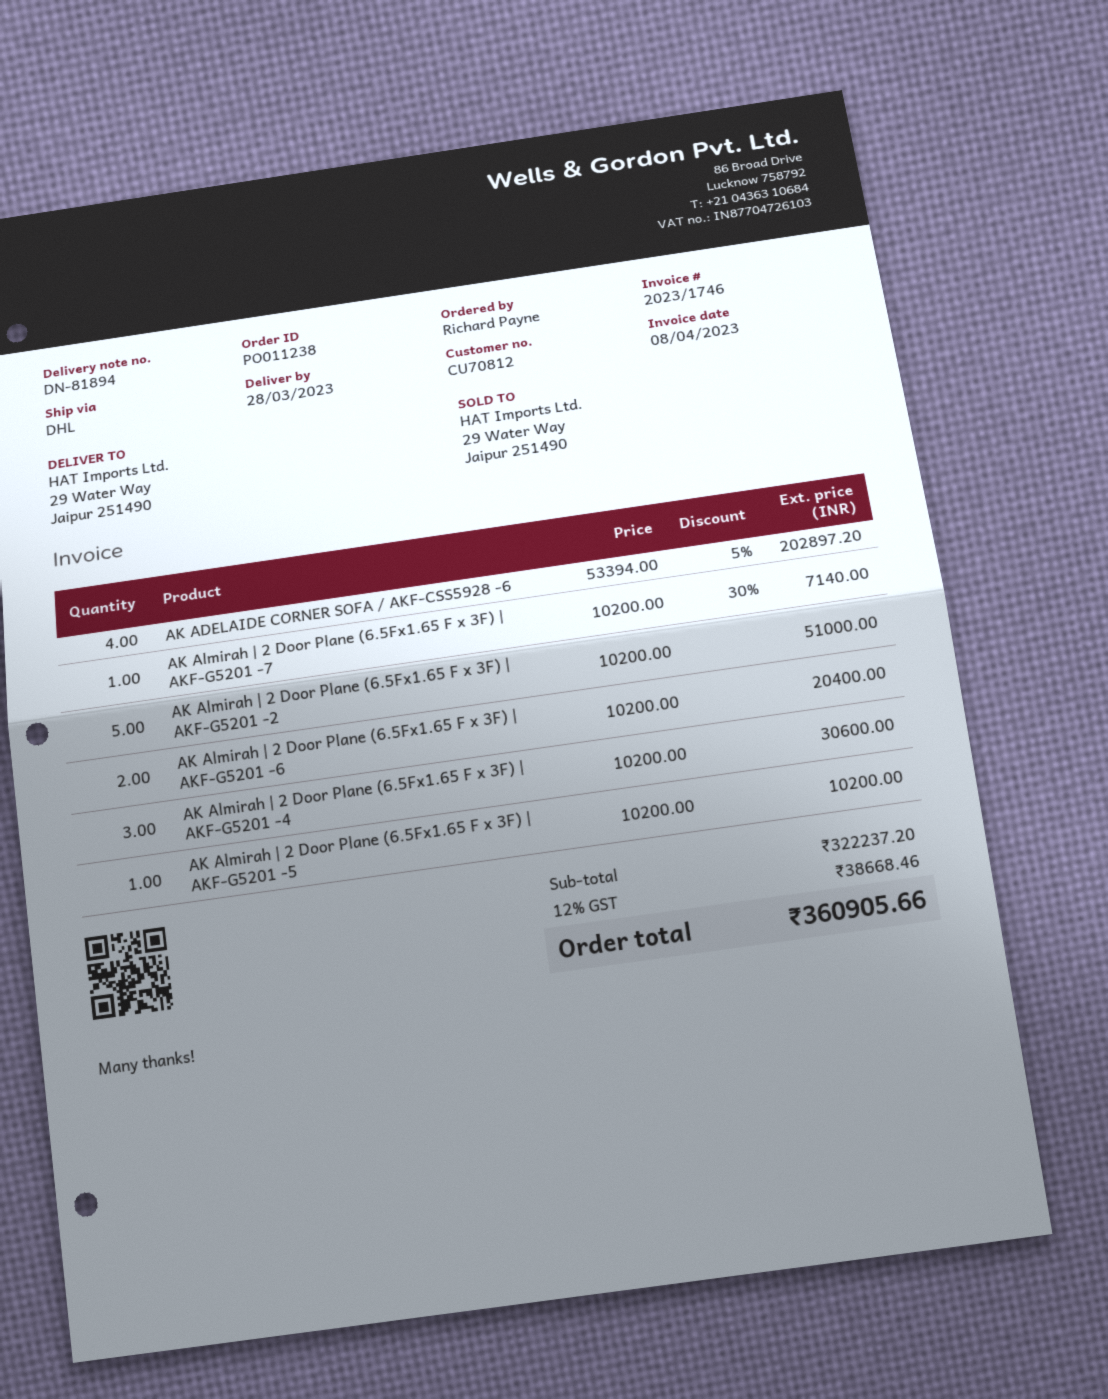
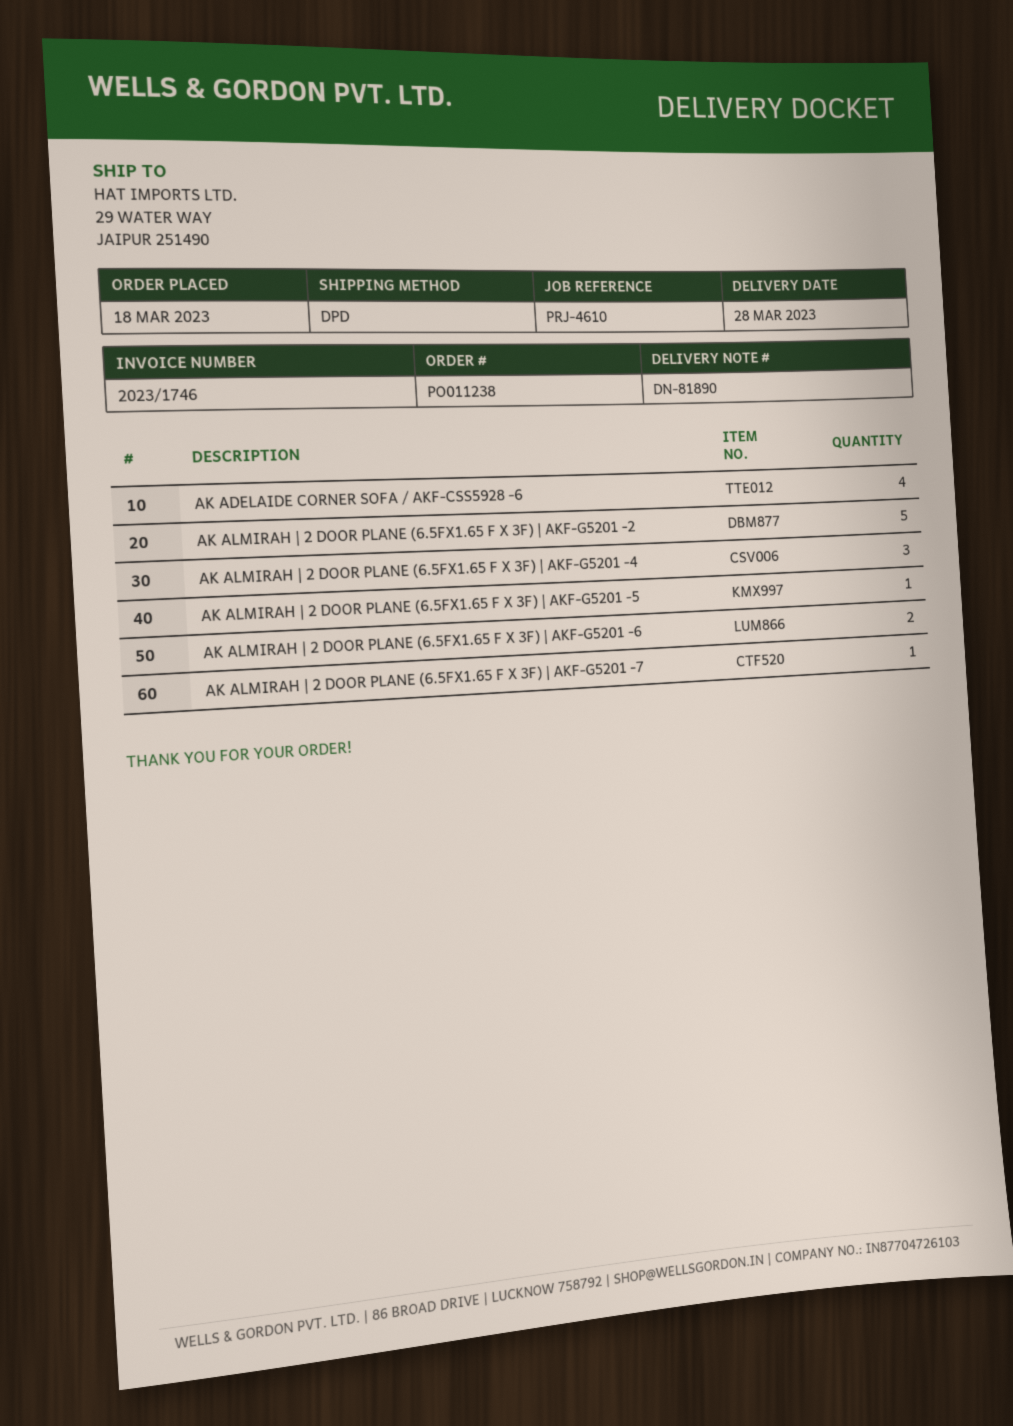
delivery note number: DN-81894 -> DN-81890
shipping method: DHL -> DPD

